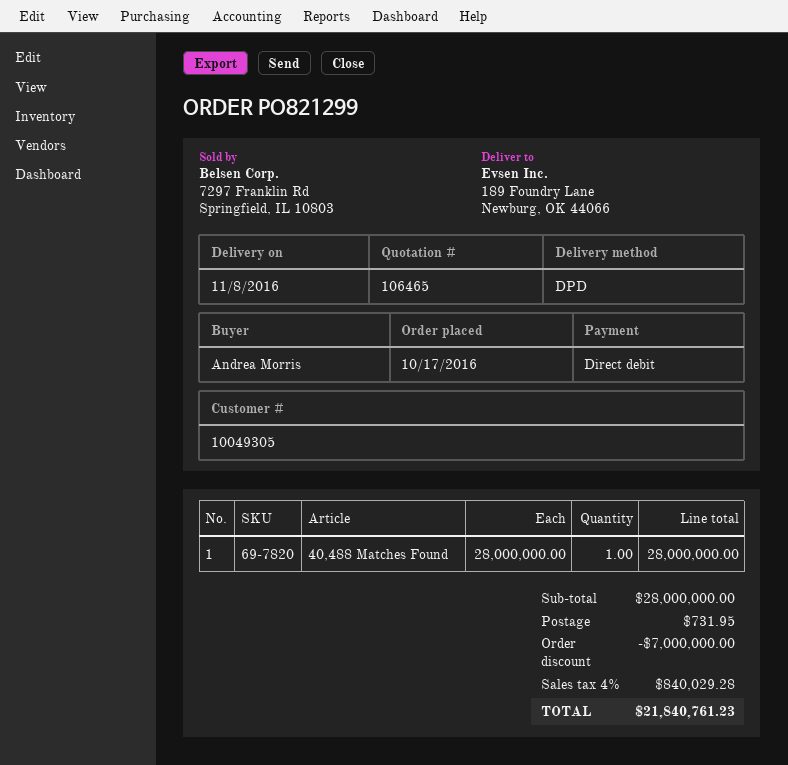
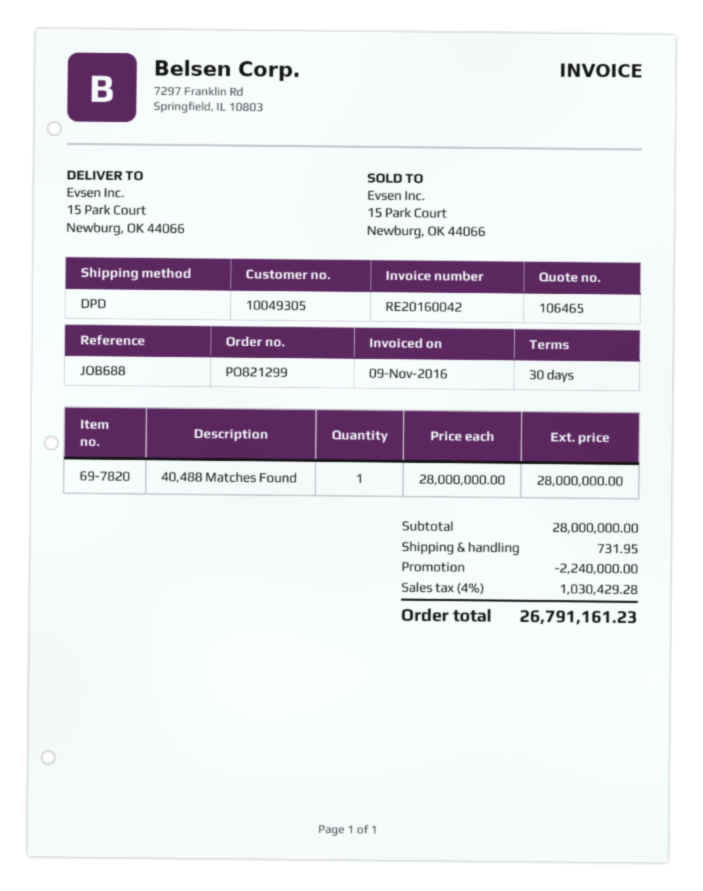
ship to: 189 Foundry Lane, Newburg, OK 44066 -> 15 Park Court, Newburg, OK 44066
discount: 7000000.00 -> 2240000.00
tax: 4% = 840029.28 -> 4% = 1030429.28
total: 21840761.23 -> 26791161.23

